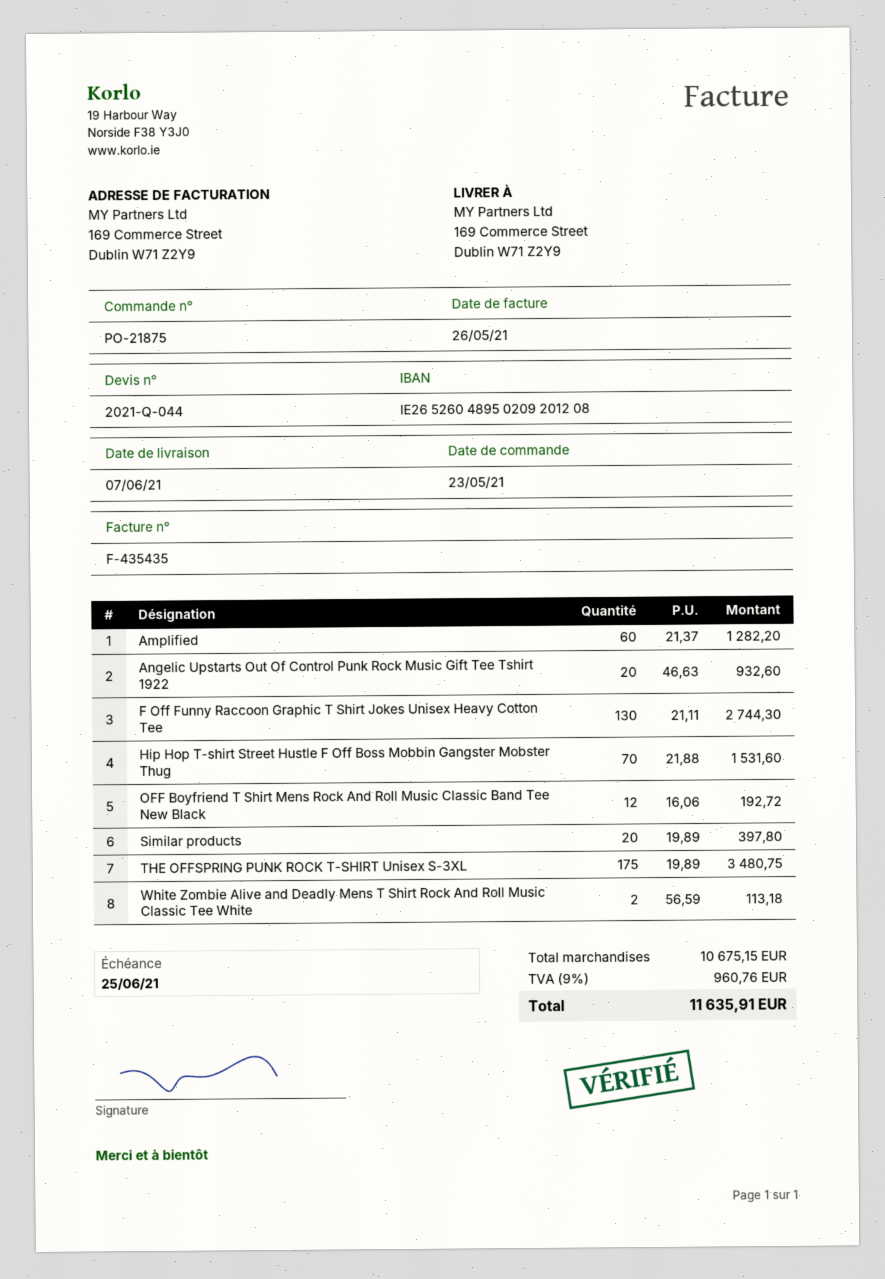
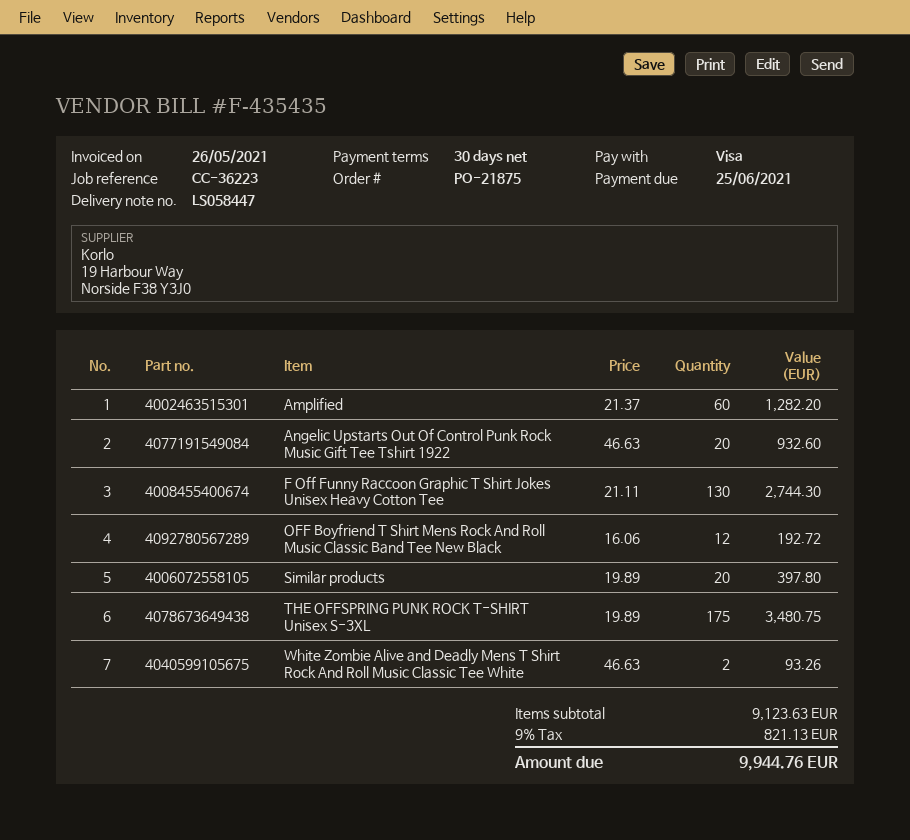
Hip Hop T-shirt Street Hustle F Off Boss Mobbin Gangster Mobster Thug: 70 x 21.88 = 1531.60 -> none
White Zombie Alive and Deadly Mens T Shirt Rock And Roll Music Classic Tee White: 2 x 56.59 = 113.18 -> 2 x 46.63 = 93.26
subtotal: 10675.15 -> 9123.63
tax: 9% = 960.76 -> 9% = 821.13
total: 11635.91 -> 9944.76

